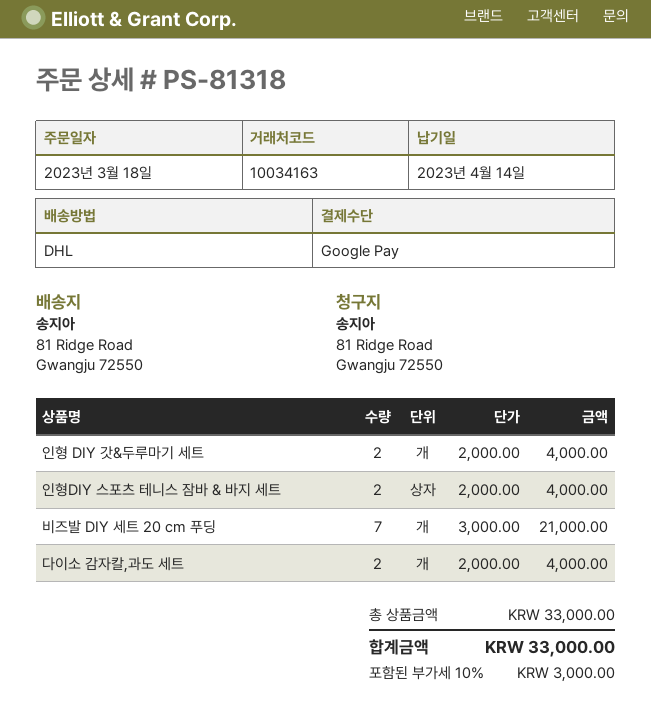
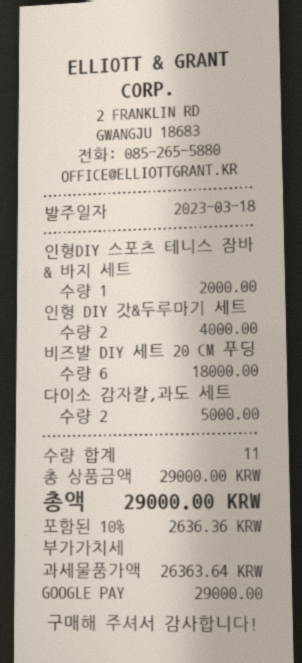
인형DIY 스포츠 테니스 잠바 & 바지 세트: 2 for 4000.00 -> 1 for 2000.00
비즈발 DIY 세트 20 cm 푸딩: 7 for 21000.00 -> 6 for 18000.00
다이소 감자칼,과도 세트: 2 for 4000.00 -> 2 for 5000.00
subtotal: 33000.00 -> 29000.00
tax: 10% = 3000.00 -> 10% = 2636.36
total: 33000.00 -> 29000.00

